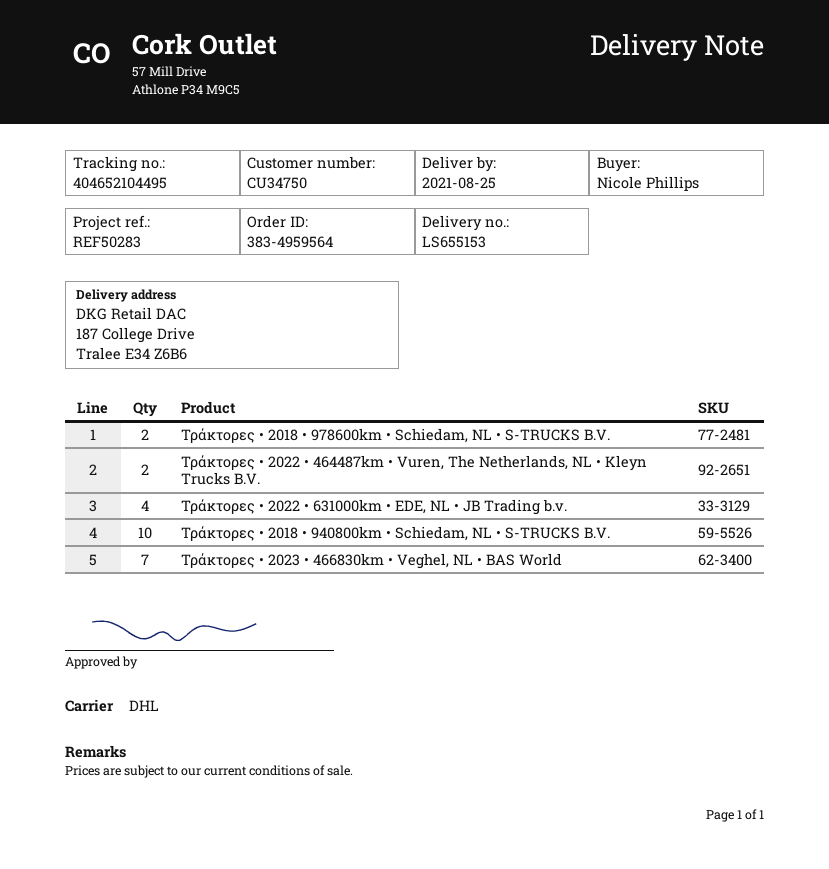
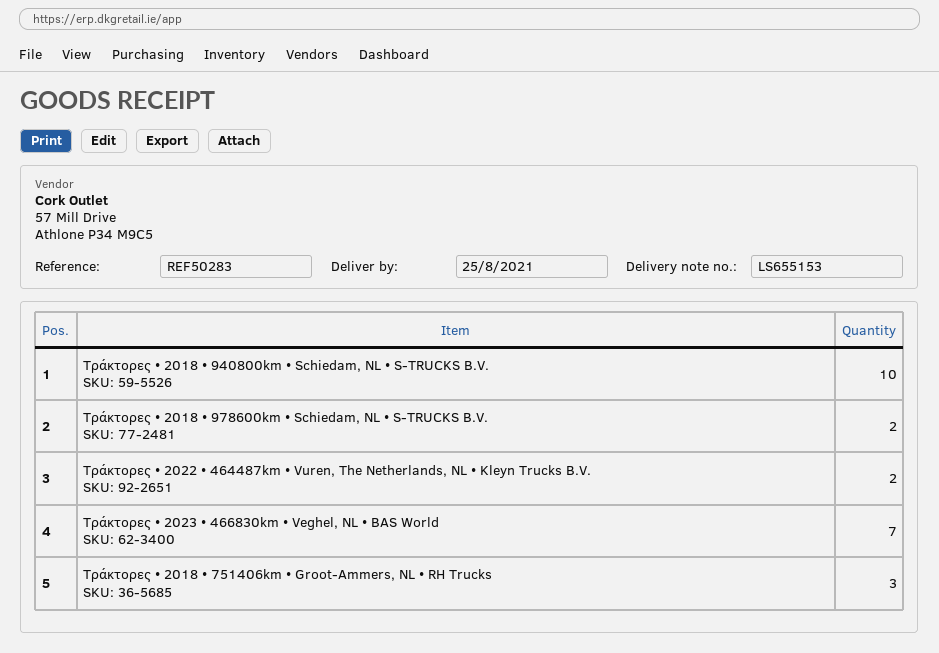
Τράκτορες • 2022 • 631000km • EDE, NL • JB Trading b.v.: 4 -> none
Τράκτορες • 2018 • 751406km • Groot-Ammers, NL • RH Trucks: none -> 3

